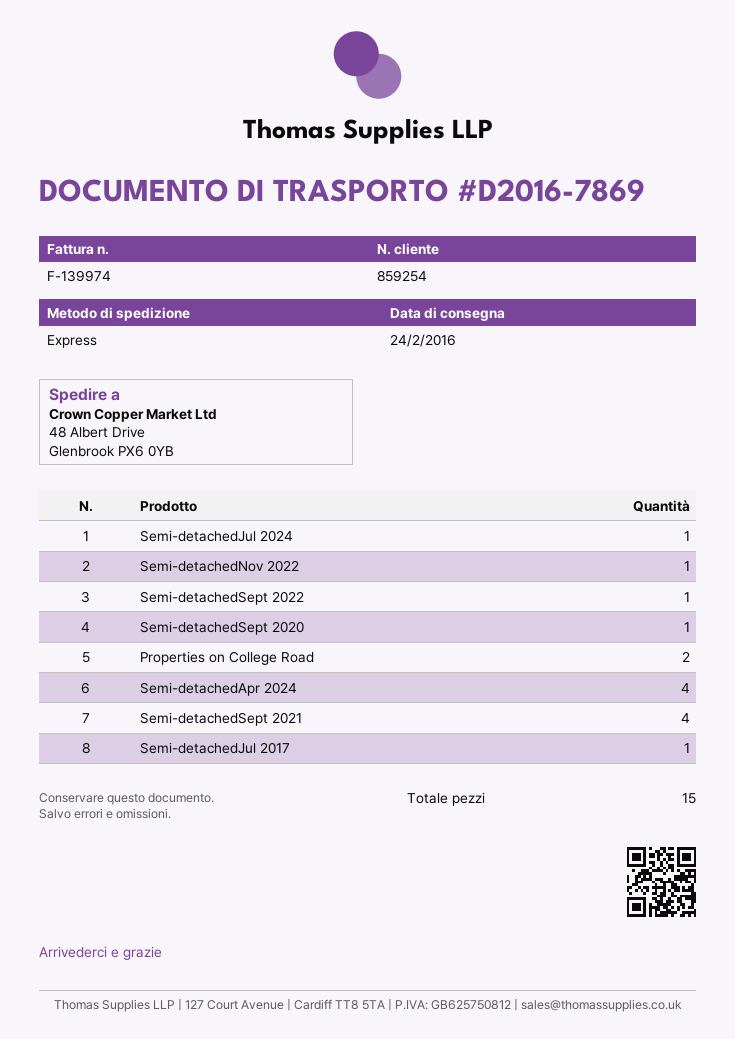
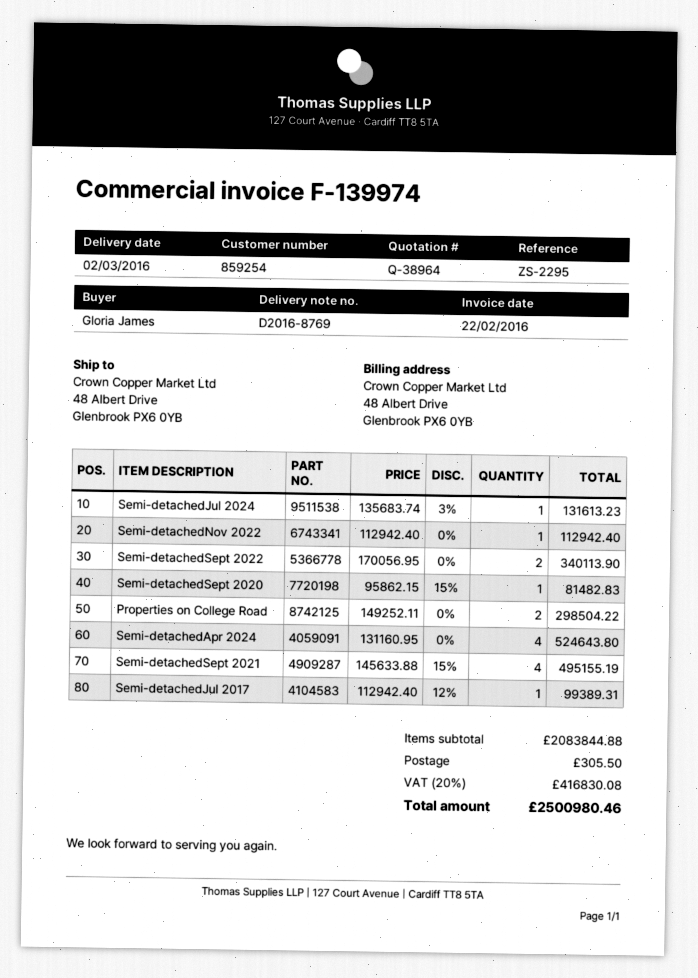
delivery note number: D2016-7869 -> D2016-8769
delivery date: 2016-02-24 -> 2016-03-02
Semi-detachedSept 2022: 1 -> 2

